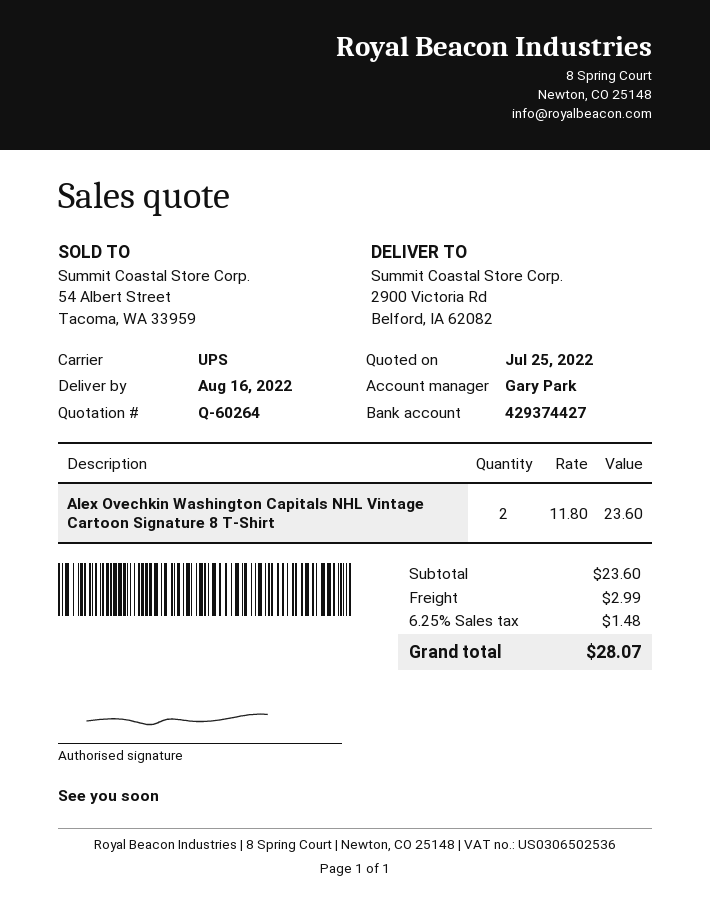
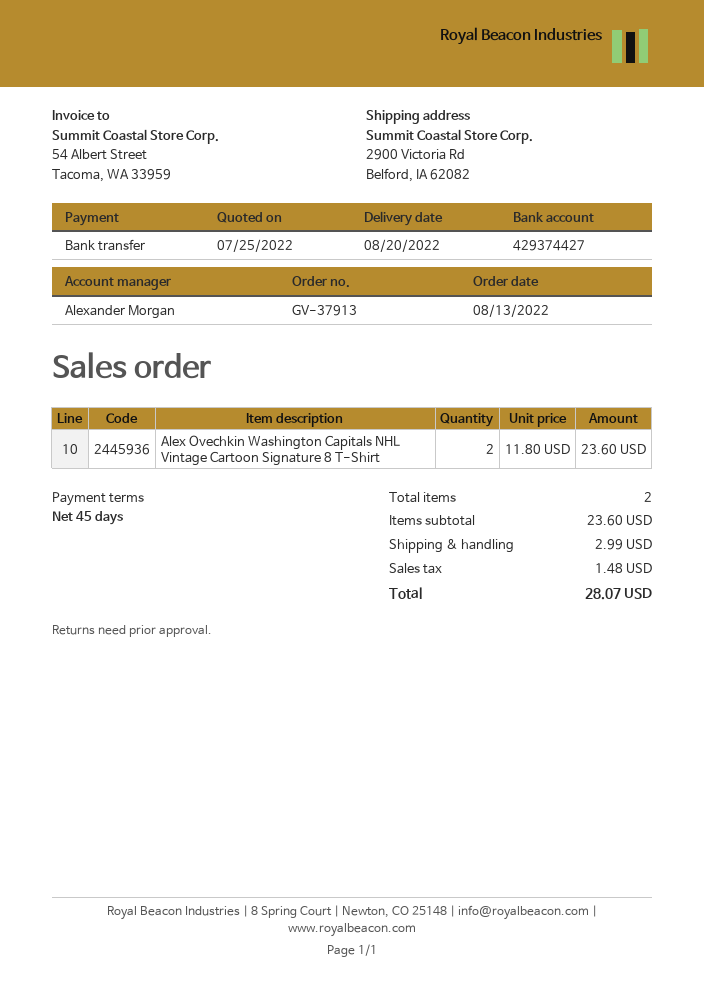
delivery date: 2022-08-16 -> 2022-08-20
sales rep: Gary Park -> Alexander Morgan

